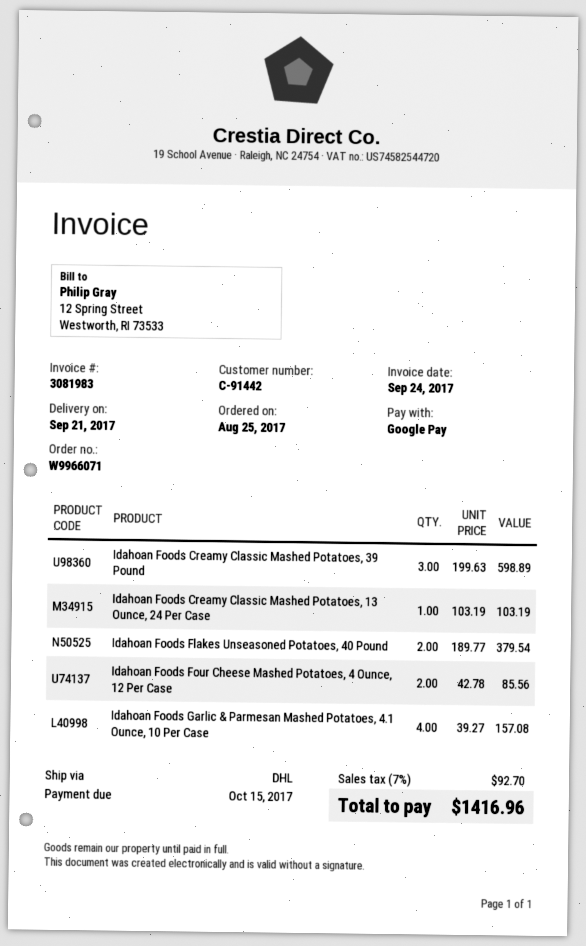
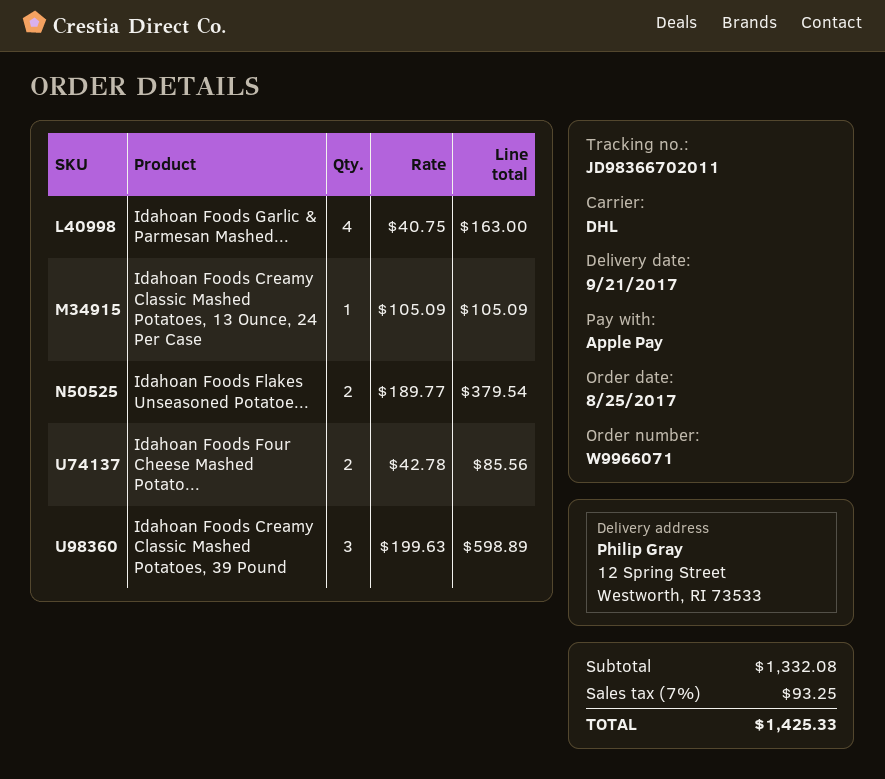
payment method: Google Pay -> Apple Pay
Idahoan Foods Creamy Classic Mashed Potatoes, 13 Ounce, 24 Per Case: 1 x 103.19 = 103.19 -> 1 x 105.09 = 105.09
Idahoan Foods Garlic & Parmesan Mashed Potatoes, 4.1 Ounce, 10 Per Case: 4 x 39.27 = 157.08 -> 4 x 40.75 = 163.00
tax: 7% = 92.70 -> 7% = 93.25
total: 1416.96 -> 1425.33

